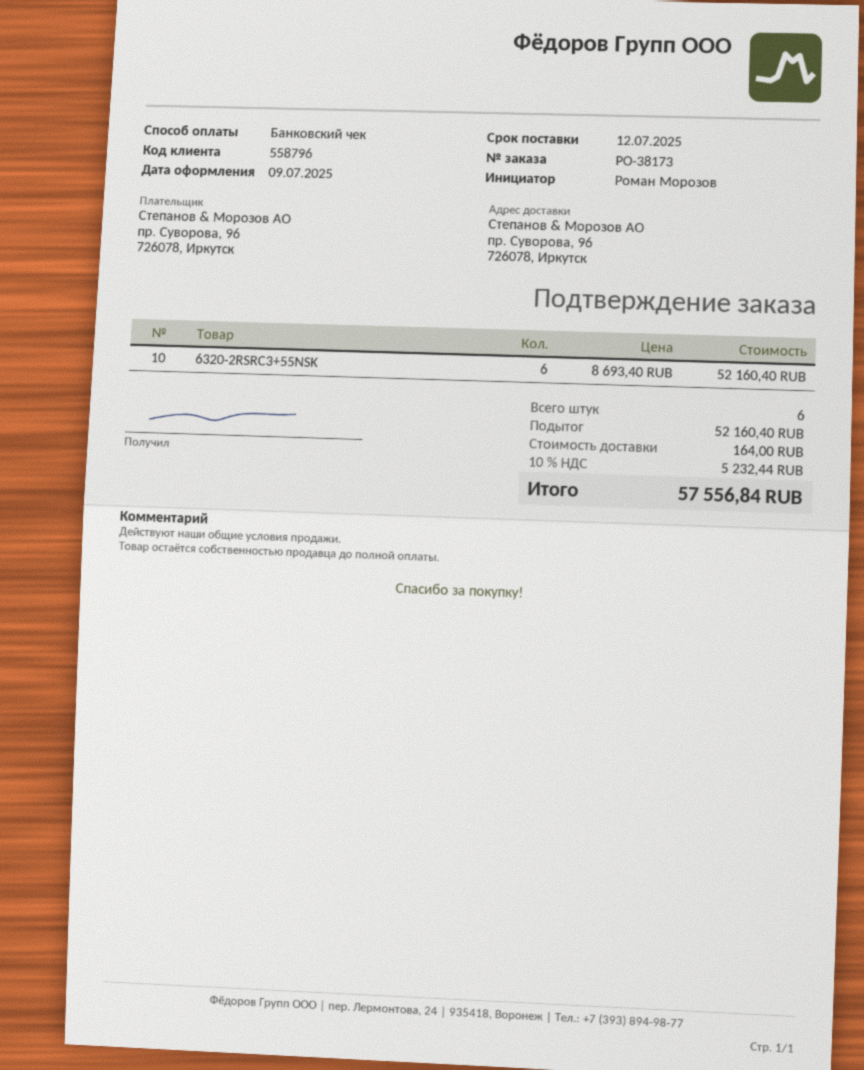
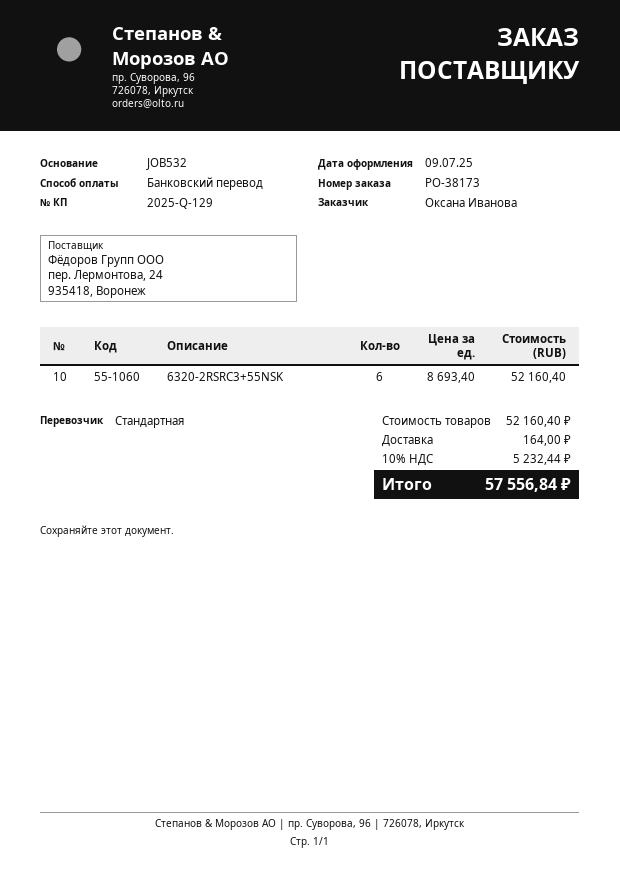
ordered by: Роман Морозов -> Оксана Иванова
payment method: cheque -> bank transfer

